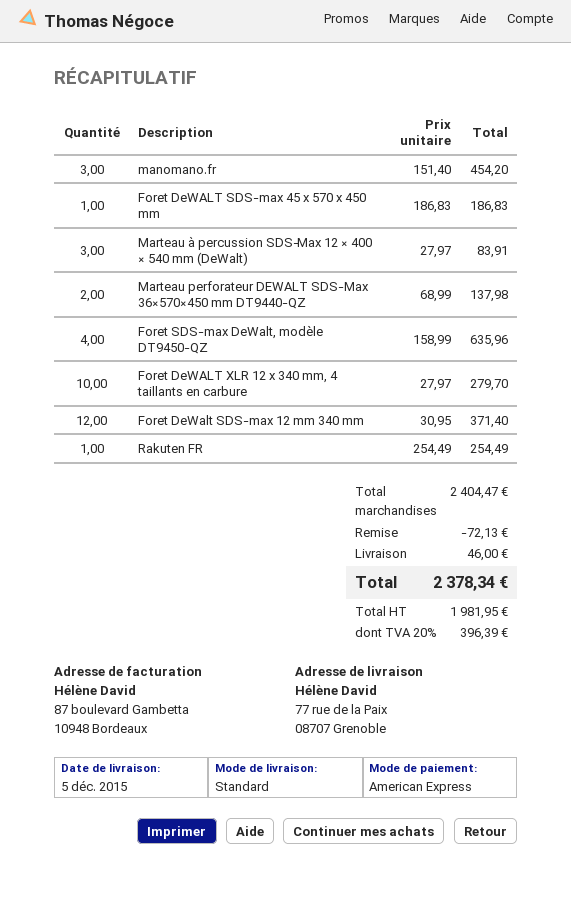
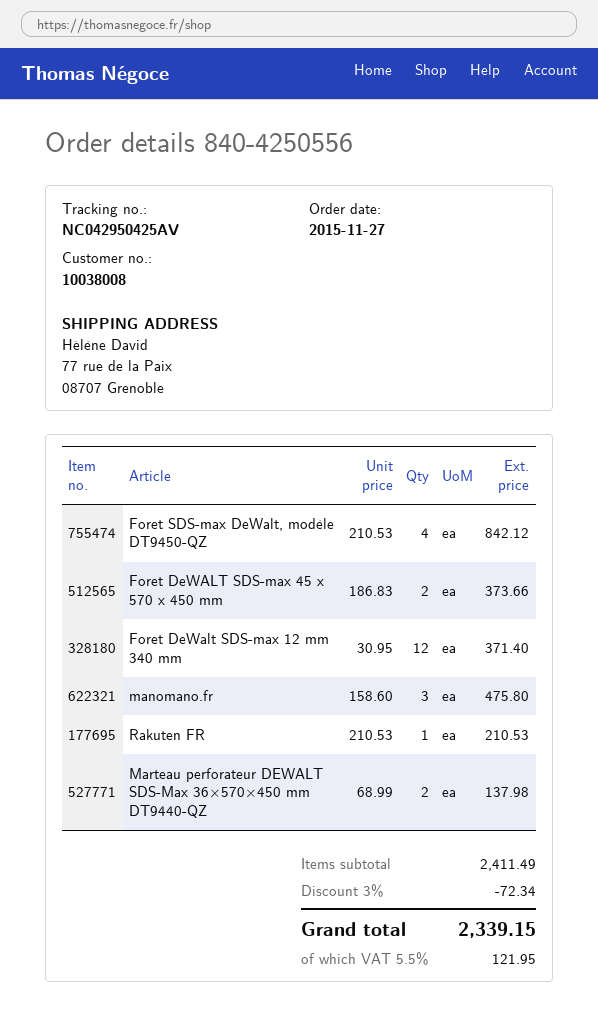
manomano.fr: 3 x 151.40 = 454.20 -> 3 x 158.60 = 475.80
Foret DeWALT SDS-max 45 x 570 x 450 mm: 1 x 186.83 = 186.83 -> 2 x 186.83 = 373.66
Marteau à percussion SDS‑Max 12 × 400 × 540 mm (DeWalt): 3 x 27.97 = 83.91 -> none
Foret SDS-max DeWalt, modèle DT9450-QZ: 4 x 158.99 = 635.96 -> 4 x 210.53 = 842.12
Foret DeWALT XLR 12 x 340 mm, 4 taillants en carbure: 10 x 27.97 = 279.70 -> none
Rakuten FR: 1 x 254.49 = 254.49 -> 1 x 210.53 = 210.53
subtotal: 2404.47 -> 2411.49
discount: 72.13 -> 72.34
shipping: 46.00 -> none
tax: 20% = 396.39 -> 5.5% = 121.95
total: 2378.34 -> 2339.15

